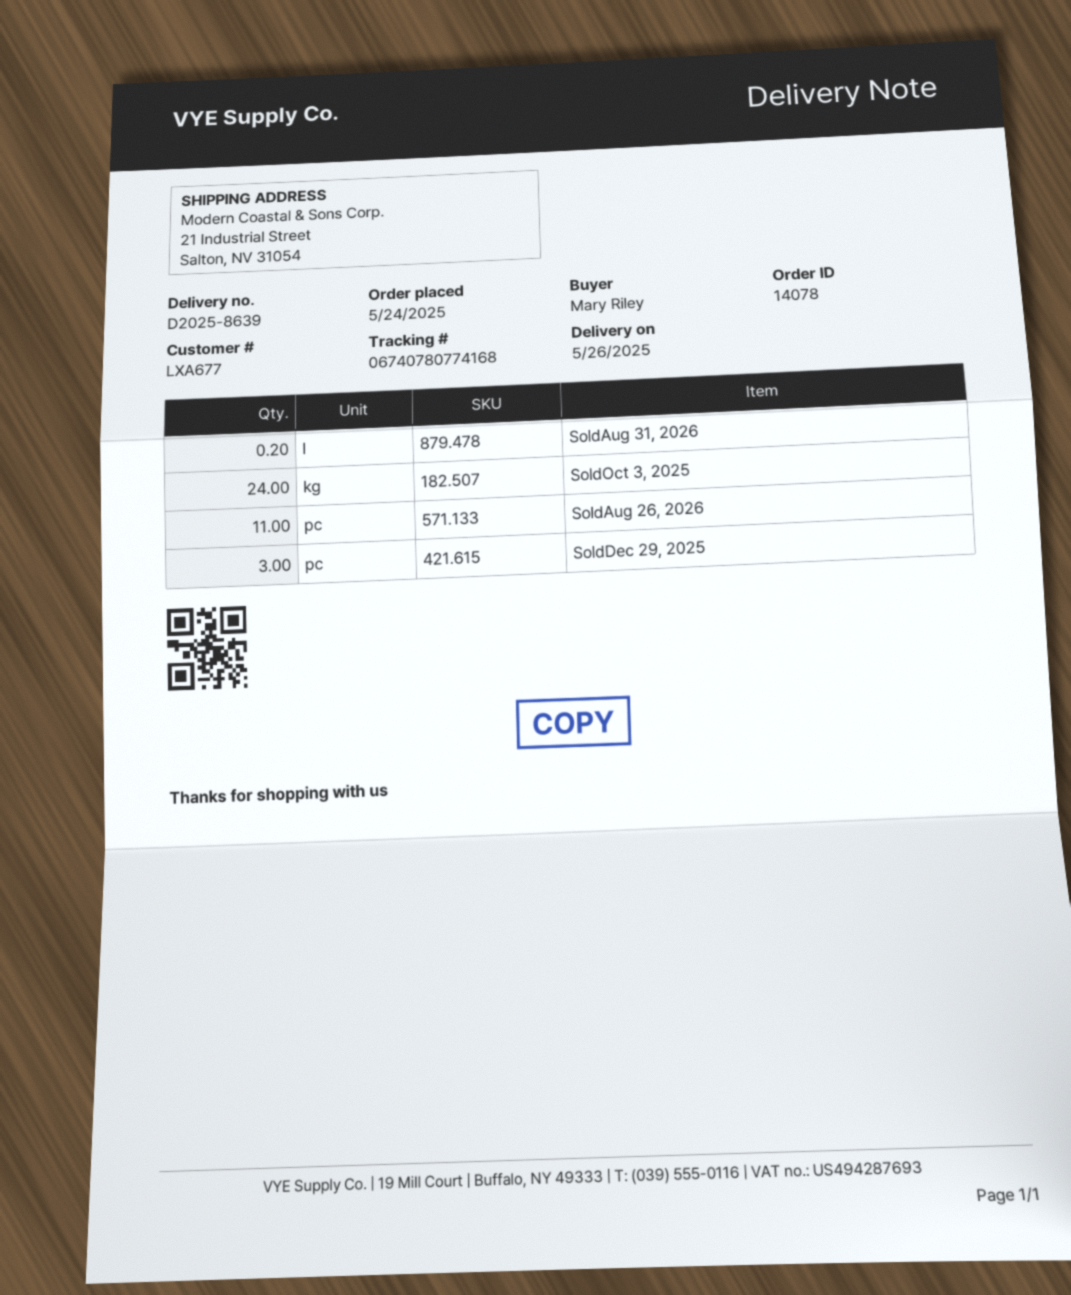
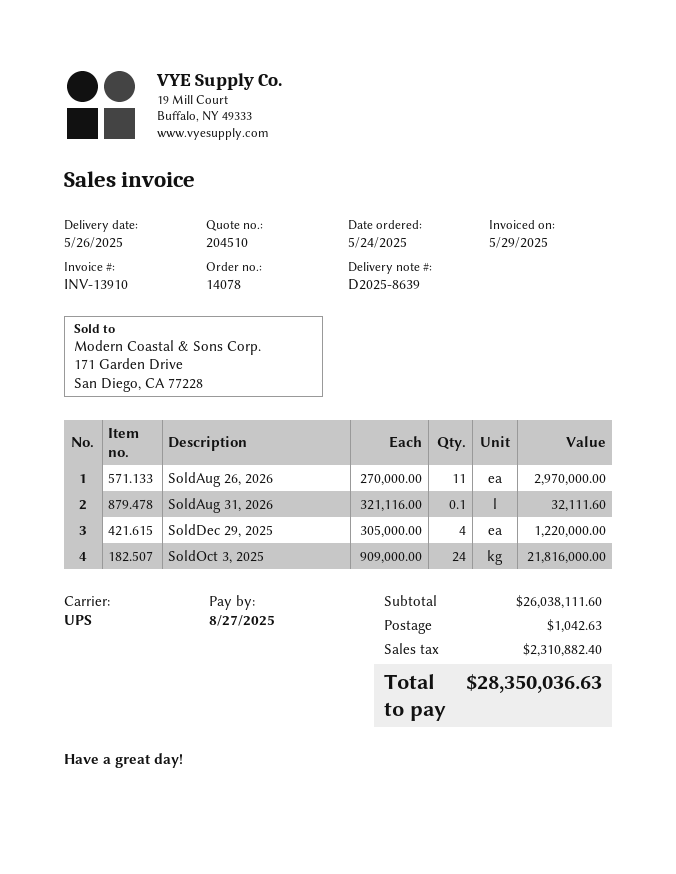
SoldAug 31, 2026: 0.2 -> 0.1
SoldDec 29, 2025: 3 -> 4

